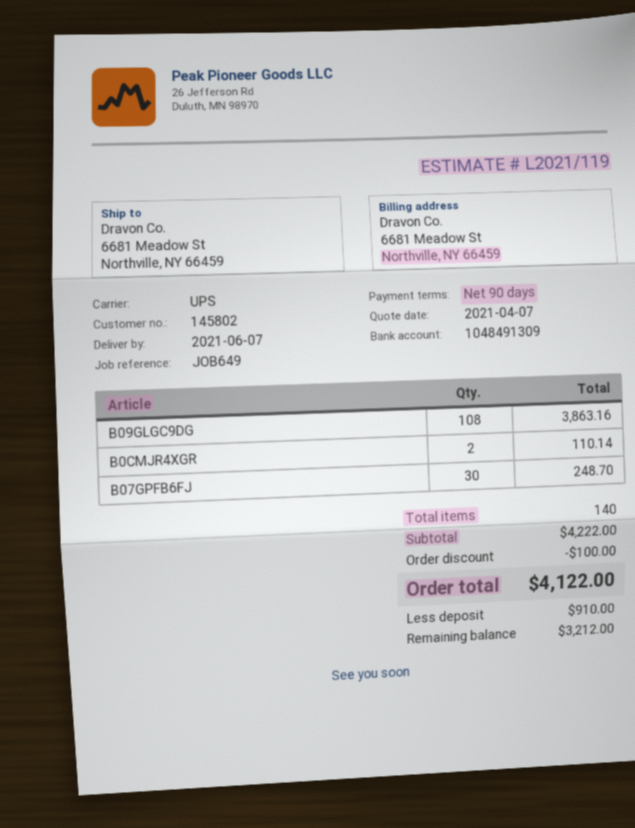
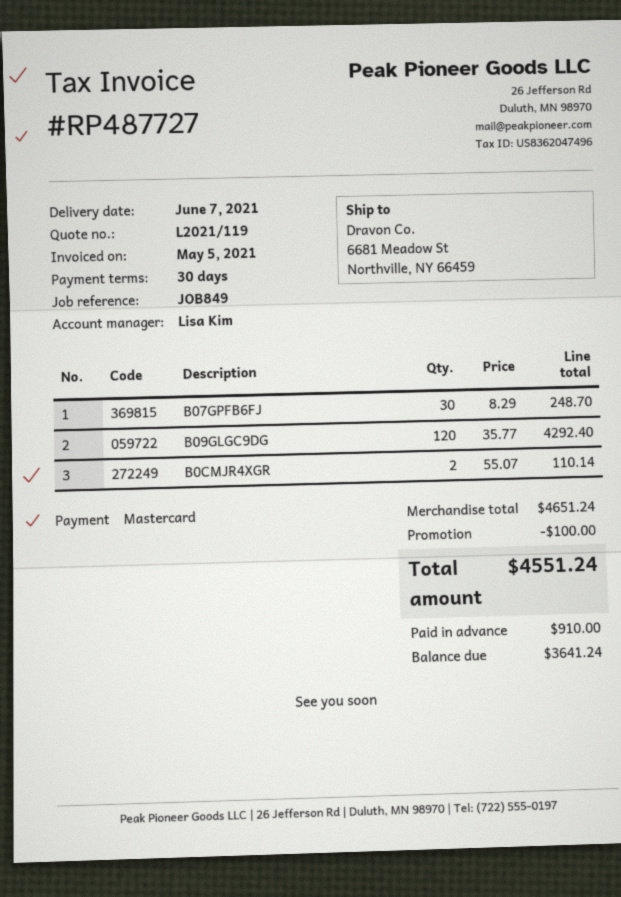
payment terms: 90 days -> 30 days
reference: JOB649 -> JOB849
B09GLGC9DG: 108 for 3863.16 -> 120 for 4292.40
subtotal: 4222.00 -> 4651.24
total: 4122.00 -> 4551.24
balance: 3212.00 -> 3641.24

